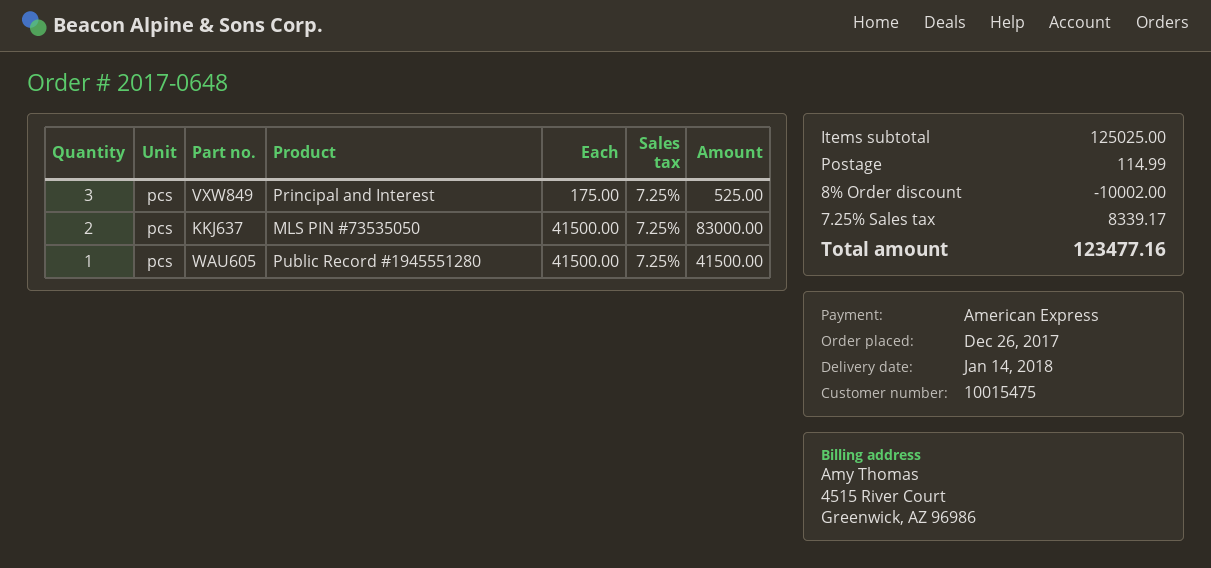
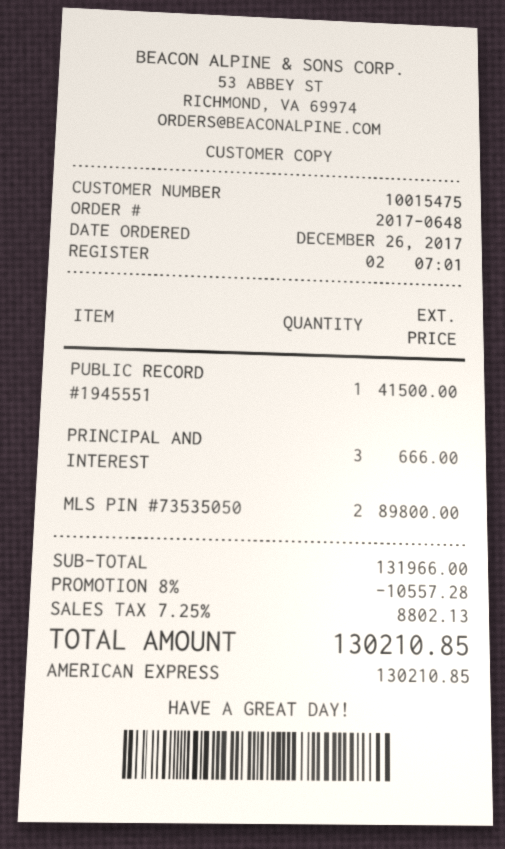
Principal and Interest: 3 for 525.00 -> 3 for 666.00
MLS PIN #73535050: 2 for 83000.00 -> 2 for 89800.00
subtotal: 125025.00 -> 131966.00
discount: 8% = 10002.00 -> 8% = 10557.28
shipping: 114.99 -> none
tax: 7.25% = 8339.17 -> 7.25% = 8802.13
total: 123477.16 -> 130210.85

